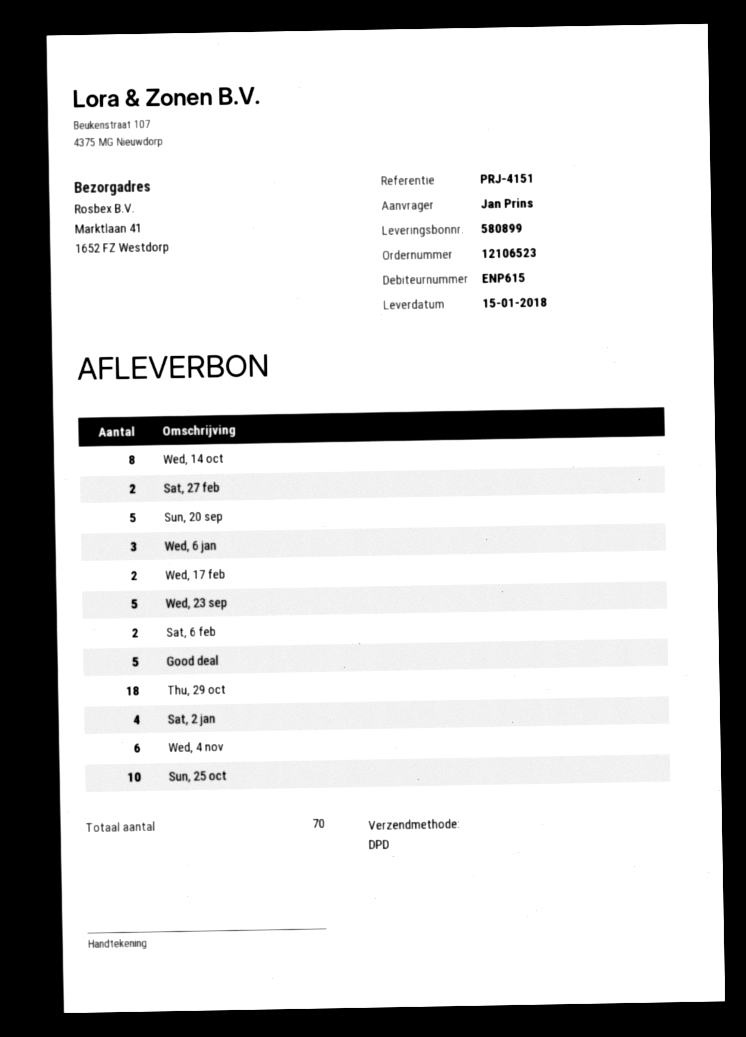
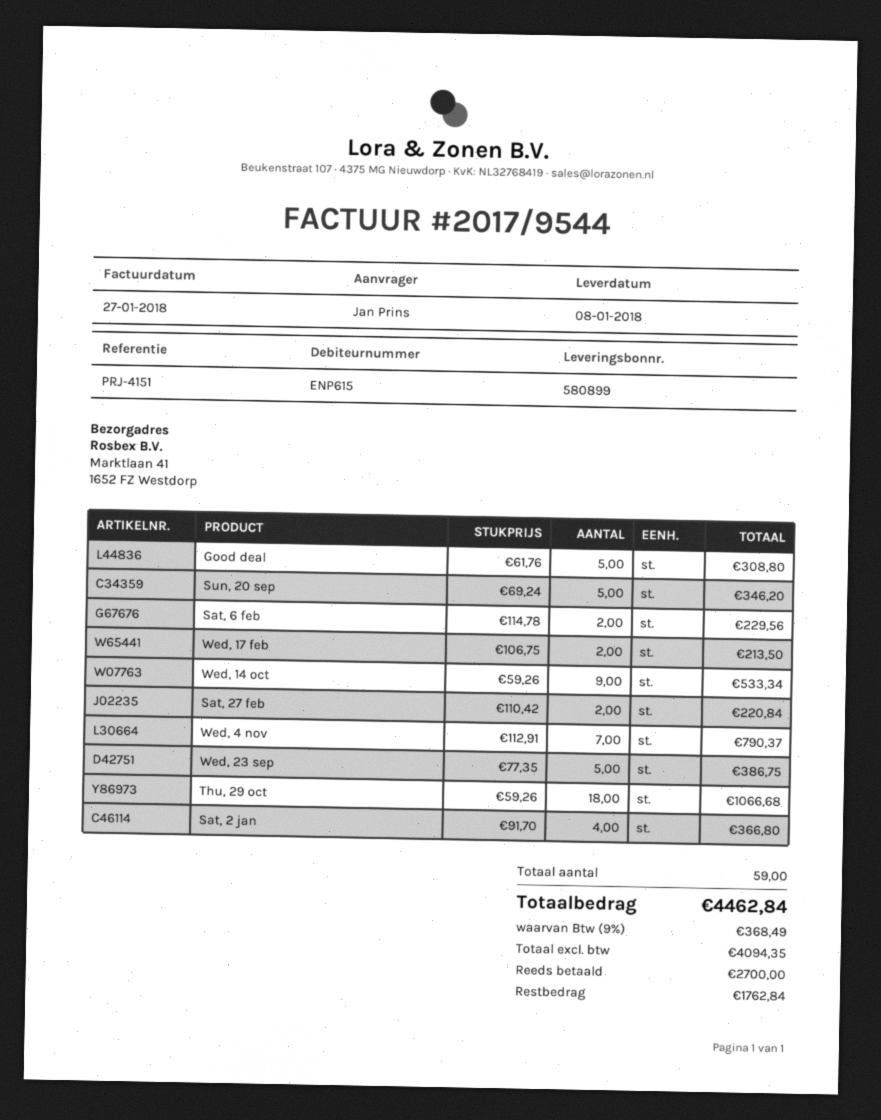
delivery date: 2018-01-15 -> 2018-01-08
Wed, 14 oct: 8 -> 9
Wed, 6 jan: 3 -> none
Wed, 4 nov: 6 -> 7
Sun, 25 oct: 10 -> none
total quantity: 70 -> 59

